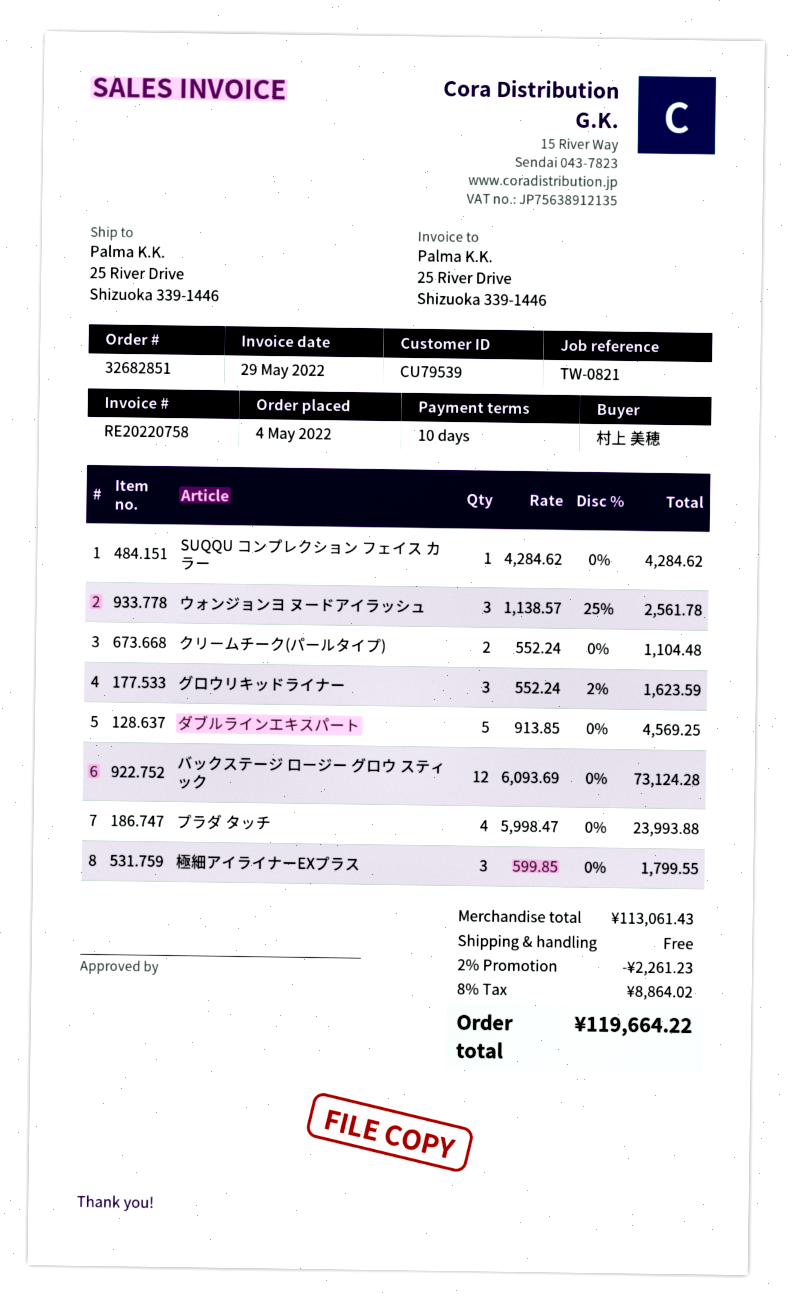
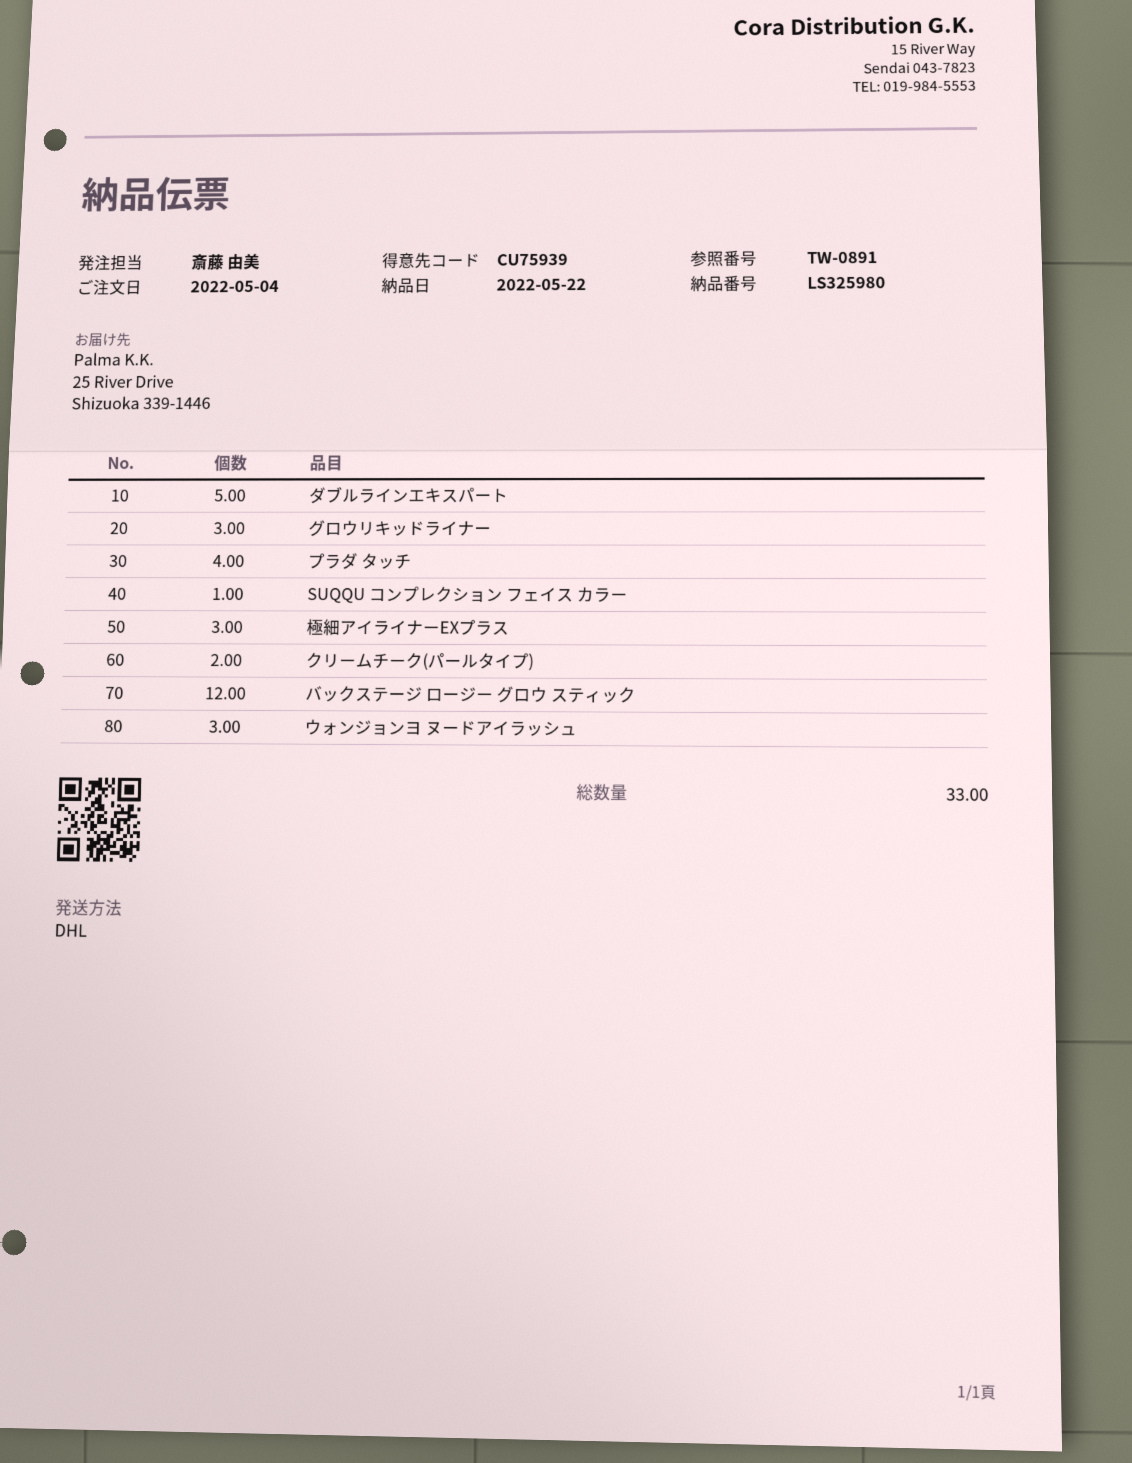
customer number: CU79539 -> CU75939
reference: TW-0821 -> TW-0891
ordered by: 村上 美穂 -> 斎藤 由美

